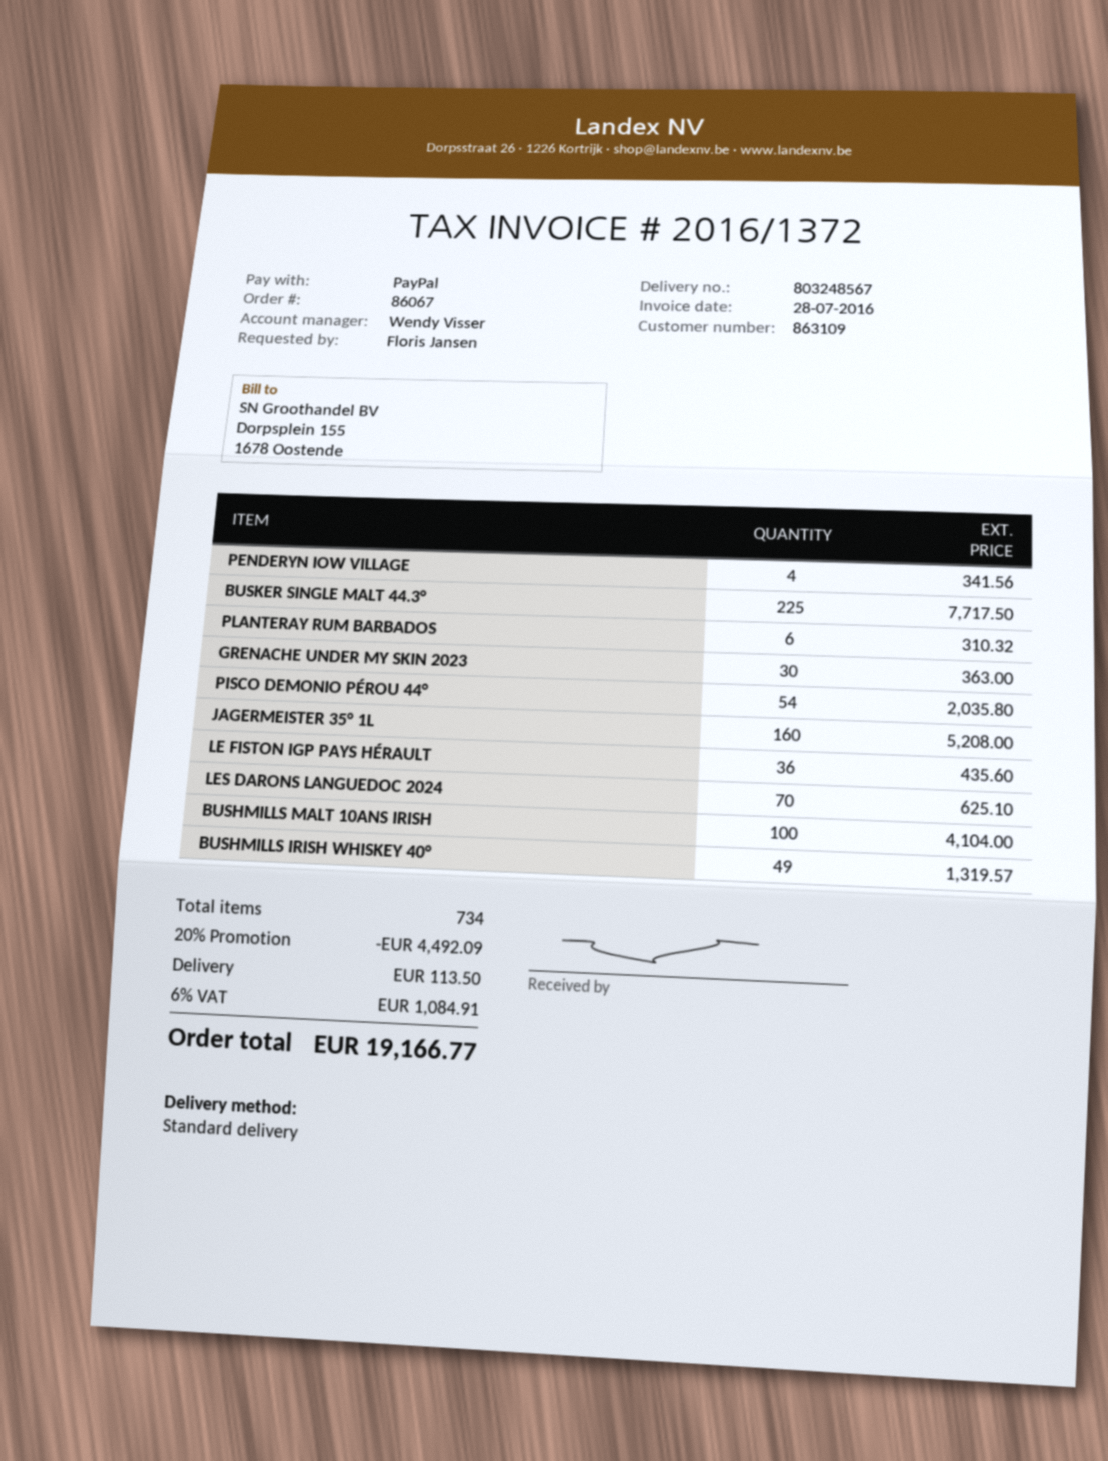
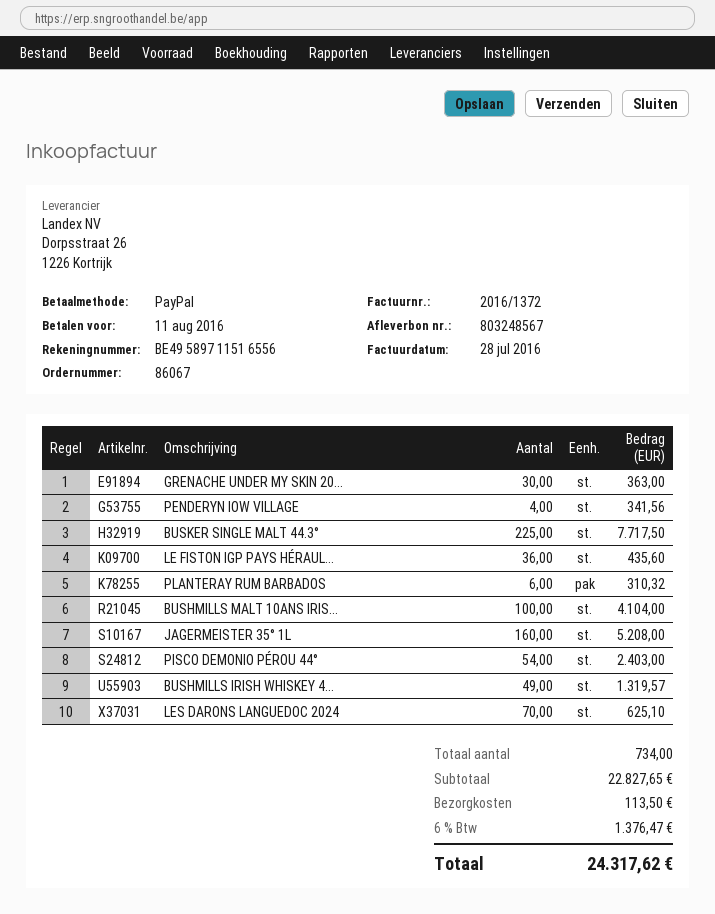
PISCO DEMONIO PÉROU 44°: 54 for 2035.80 -> 54 for 2403.00
discount: 20% = 4492.09 -> none
tax: 6% = 1084.91 -> 6% = 1376.47
total: 19166.77 -> 24317.62

